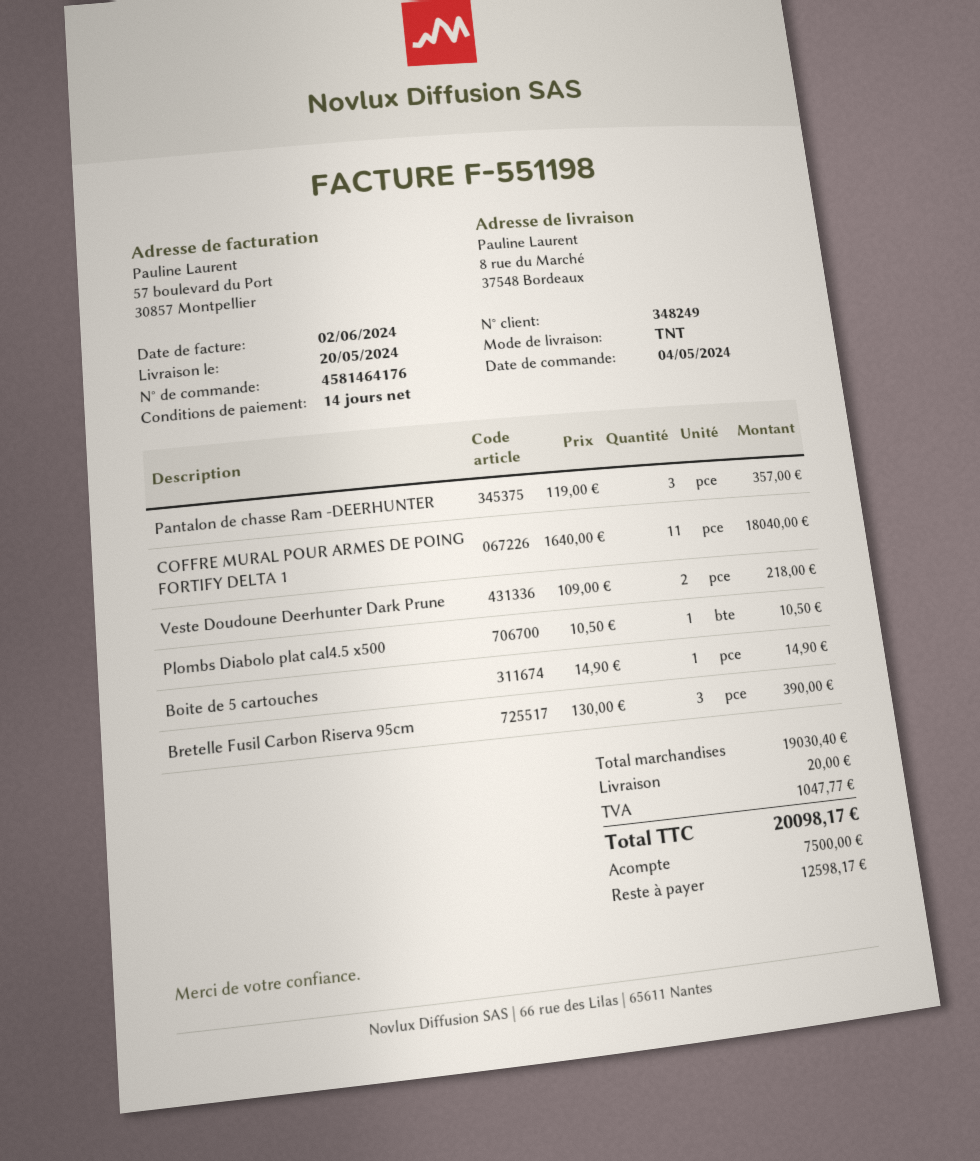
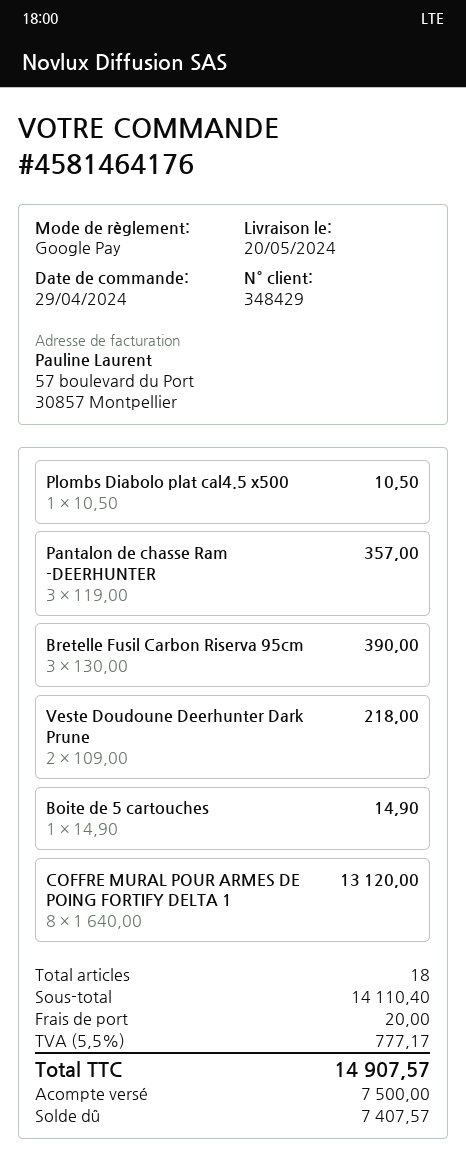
order date: 2024-05-04 -> 2024-04-29
customer number: 348249 -> 348429
COFFRE MURAL POUR ARMES DE POING FORTIFY DELTA 1: 11 x 1640.00 = 18040.00 -> 8 x 1640.00 = 13120.00
subtotal: 19030.40 -> 14110.40
tax: 1047.77 -> 777.17
total: 20098.17 -> 14907.57
balance: 12598.17 -> 7407.57

